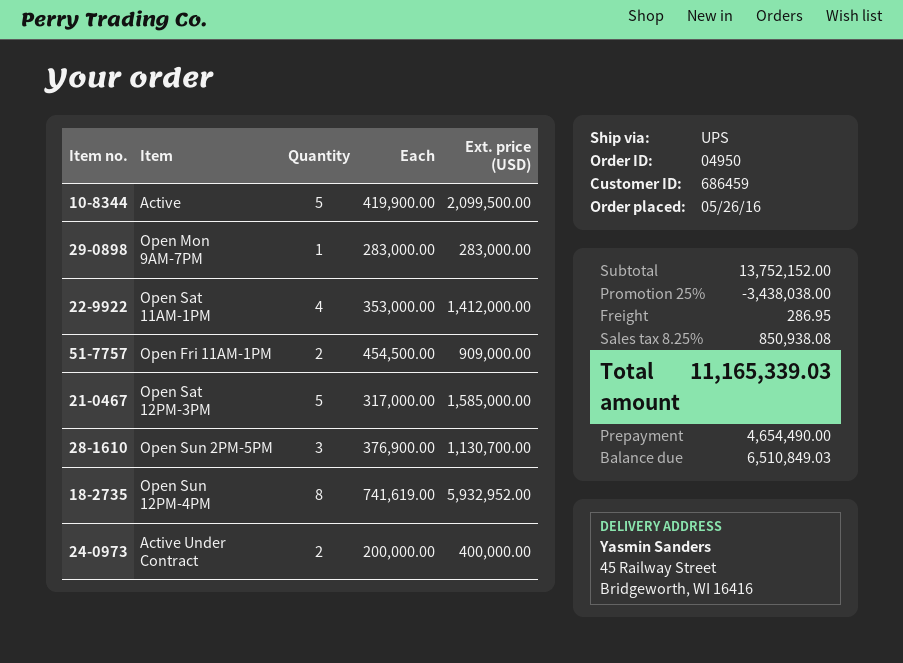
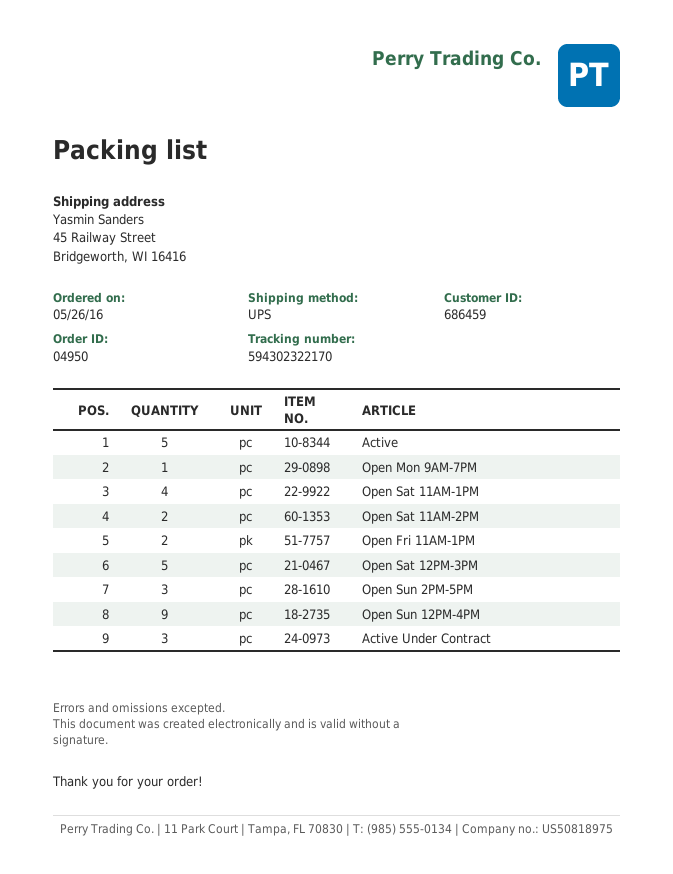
Open Sun 12PM-4PM: 8 -> 9
Active Under Contract: 2 -> 3
Open Sat 11AM-2PM: none -> 2

